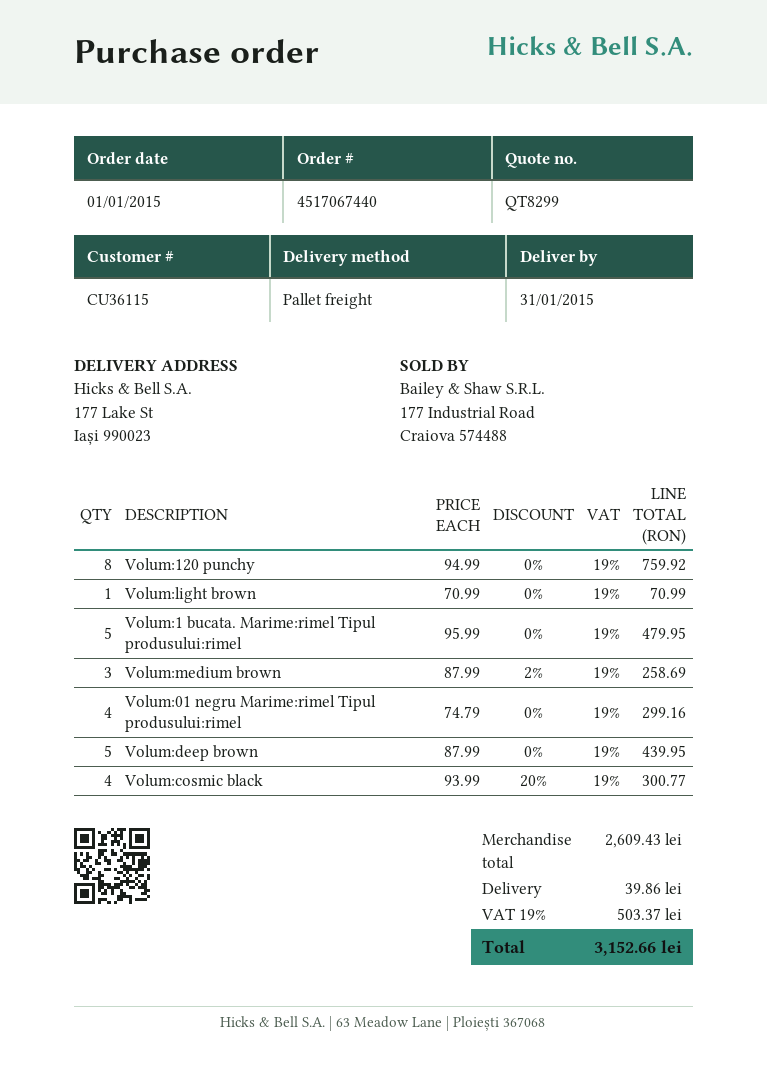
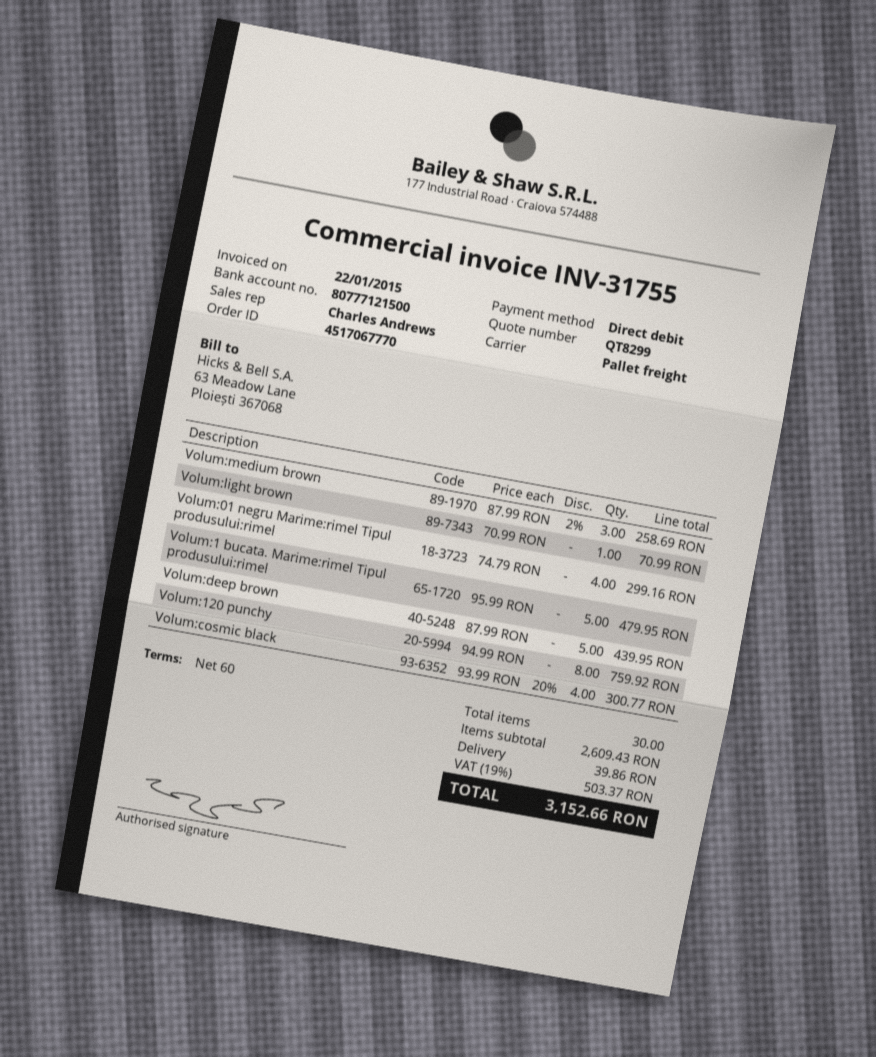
order number: 4517067440 -> 4517067770

